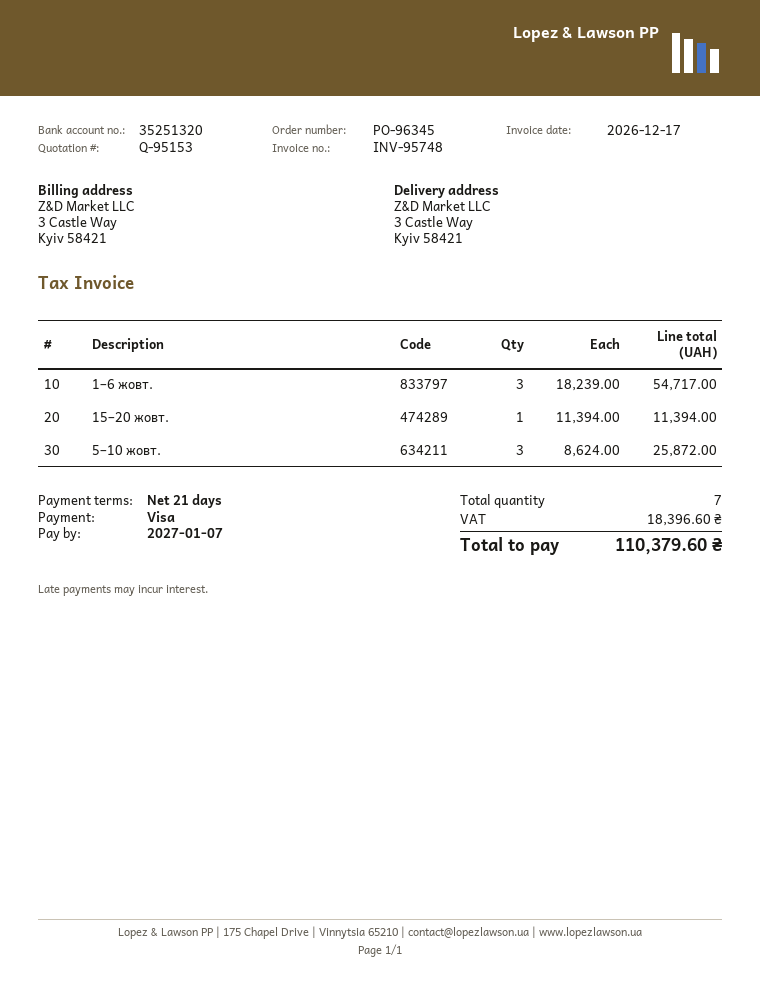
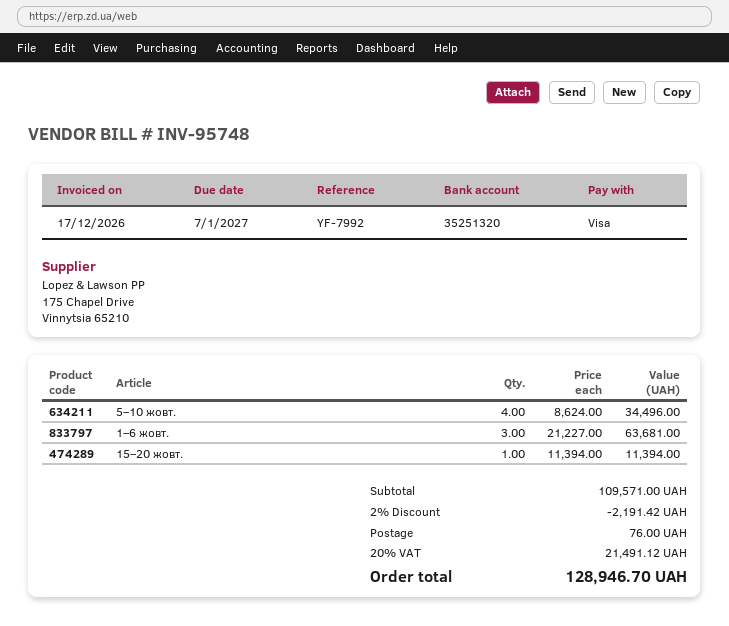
1–6 жовт.: 3 x 18239.00 = 54717.00 -> 3 x 21227.00 = 63681.00
5–10 жовт.: 3 x 8624.00 = 25872.00 -> 4 x 8624.00 = 34496.00
discount: none -> 2% = 2191.42
shipping: none -> 76.00
tax: 18396.60 -> 21491.12
total: 110379.60 -> 128946.70

